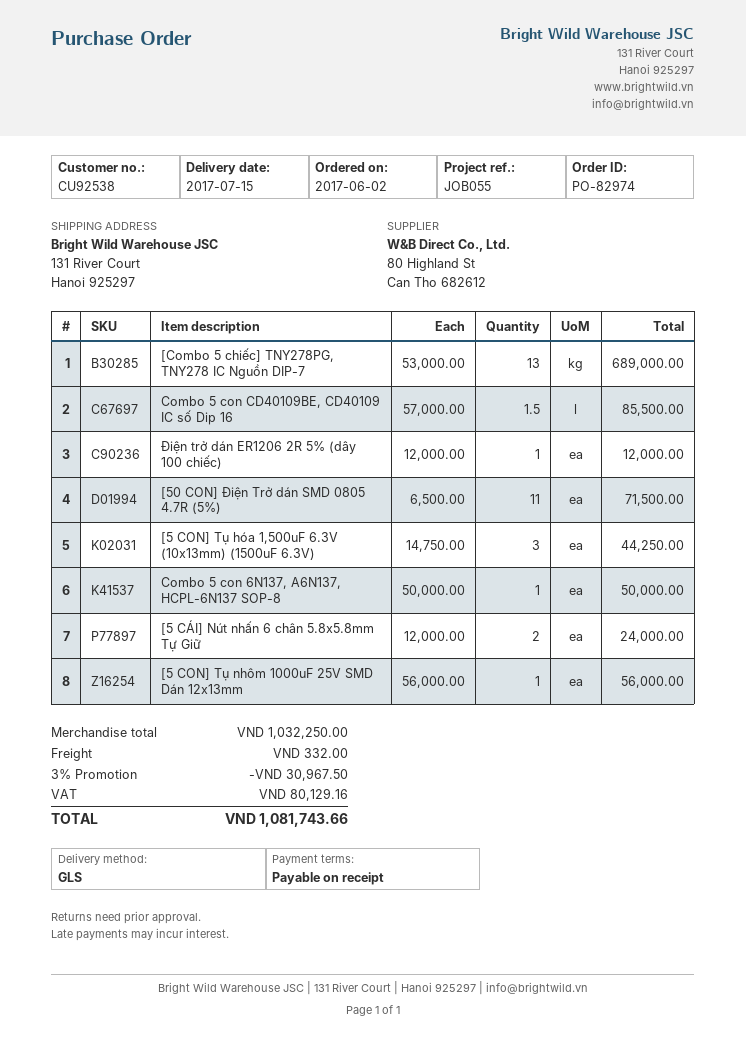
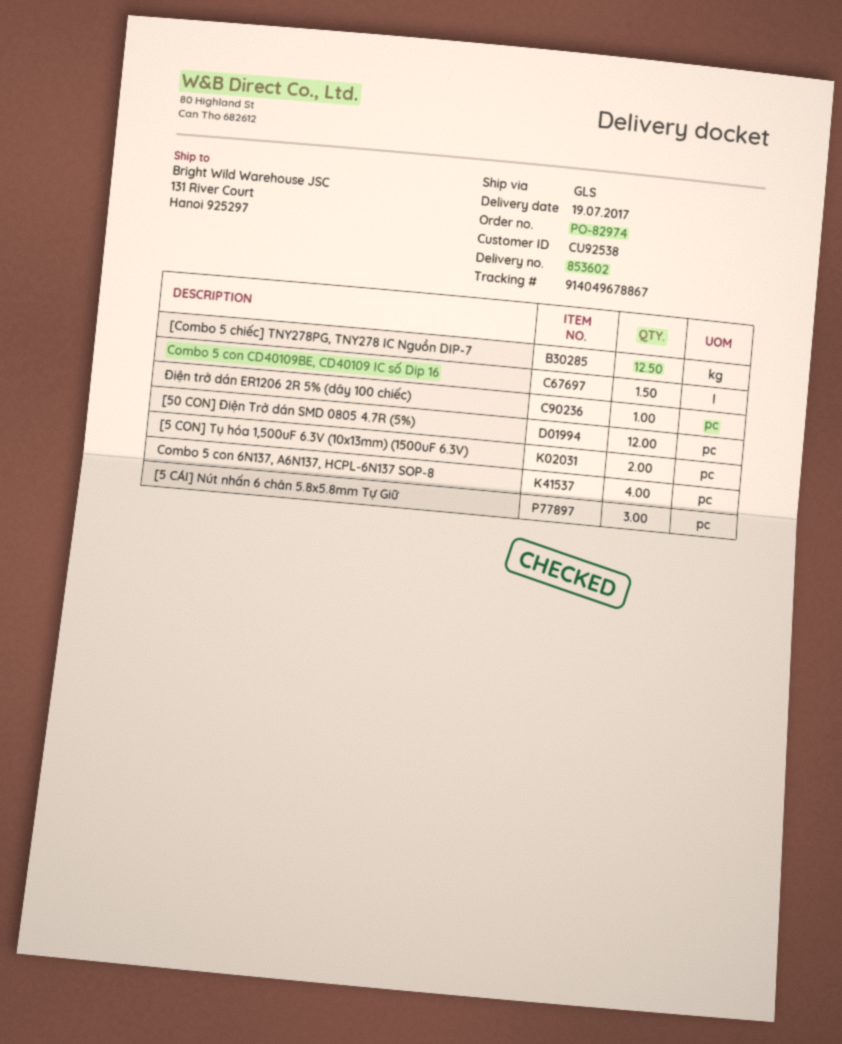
delivery date: 2017-07-15 -> 2017-07-19
[Combo 5 chiếc] TNY278PG, TNY278 IC Nguồn DIP-7: 13 -> 12.5
[50 CON] Điện Trở dán SMD 0805 4.7R (5%): 11 -> 12
[5 CON] Tụ hóa 1,500uF 6.3V (10x13mm) (1500uF 6.3V): 3 -> 2
Combo 5 con 6N137, A6N137, HCPL-6N137 SOP-8: 1 -> 4
[5 CÁI] Nút nhấn 6 chân 5.8x5.8mm Tự Giữ: 2 -> 3
[5 CON] Tụ nhôm 1000uF 25V SMD Dán 12x13mm: 1 -> none

